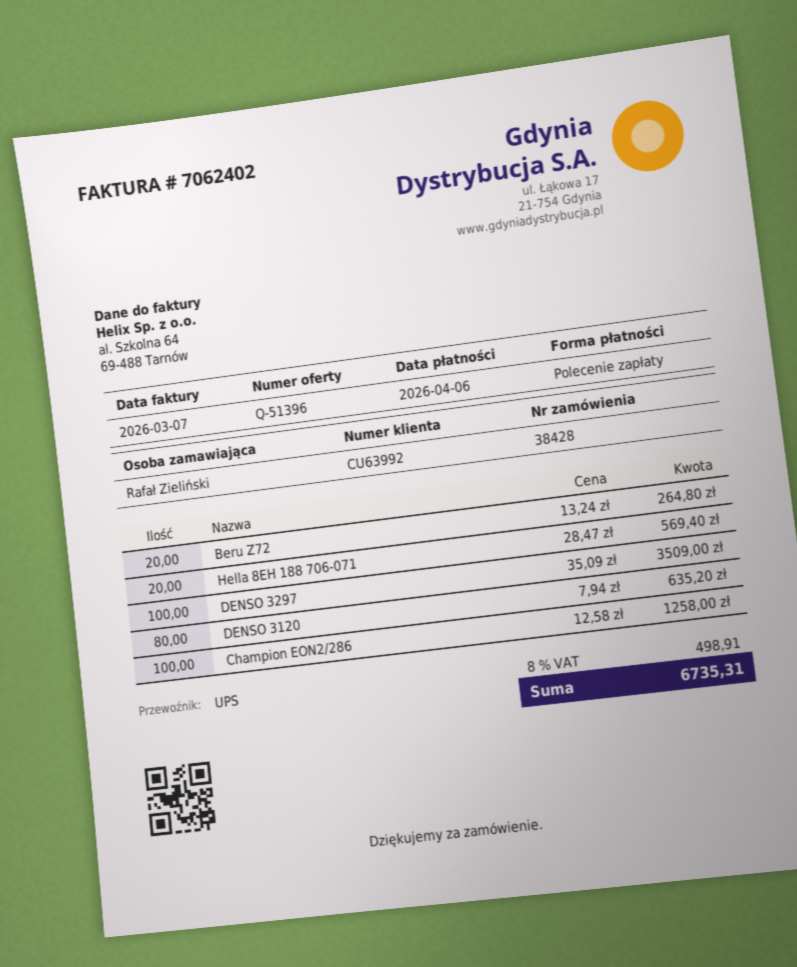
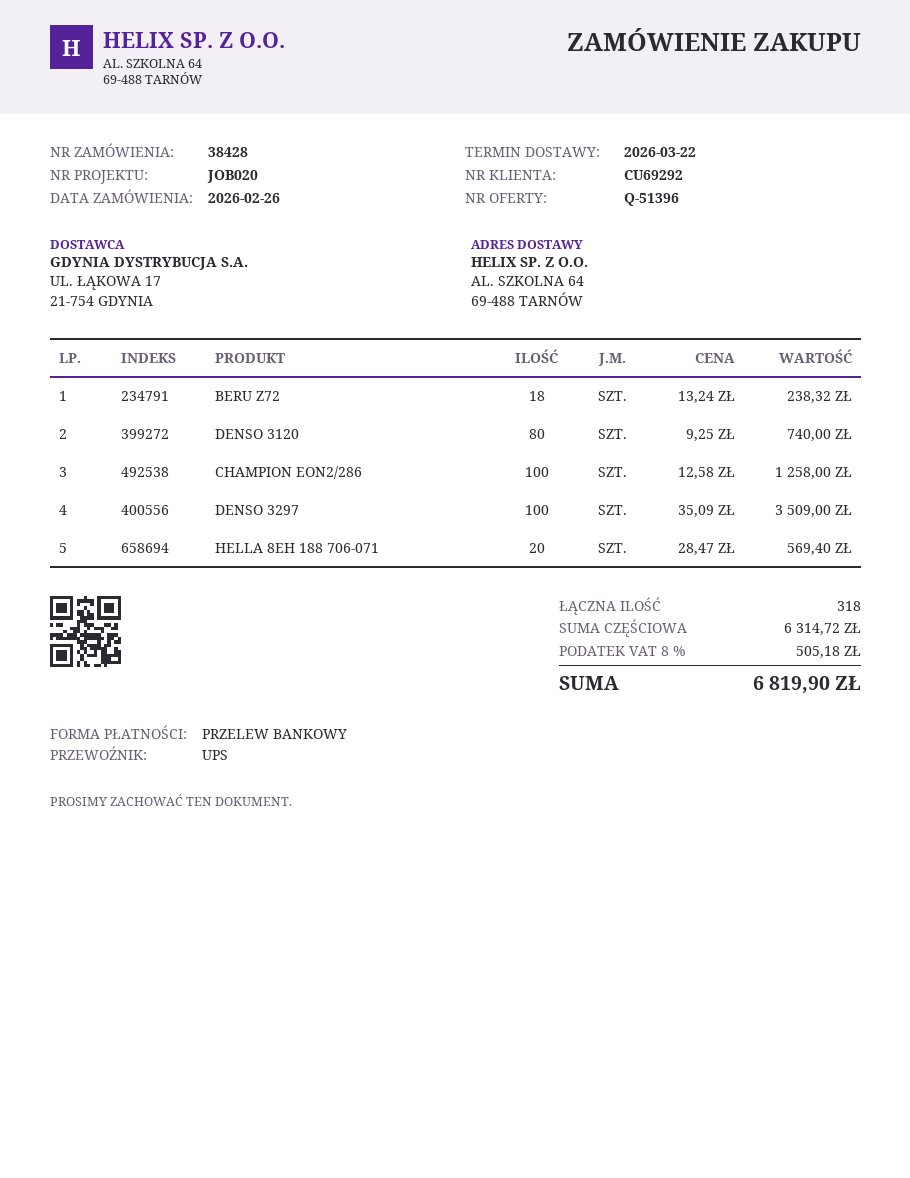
customer number: CU63992 -> CU69292
payment method: direct debit -> bank transfer
Beru Z72: 20 x 13.24 = 264.80 -> 18 x 13.24 = 238.32
DENSO 3120: 80 x 7.94 = 635.20 -> 80 x 9.25 = 740.00
tax: 8% = 498.91 -> 8% = 505.18
total: 6735.31 -> 6819.90

